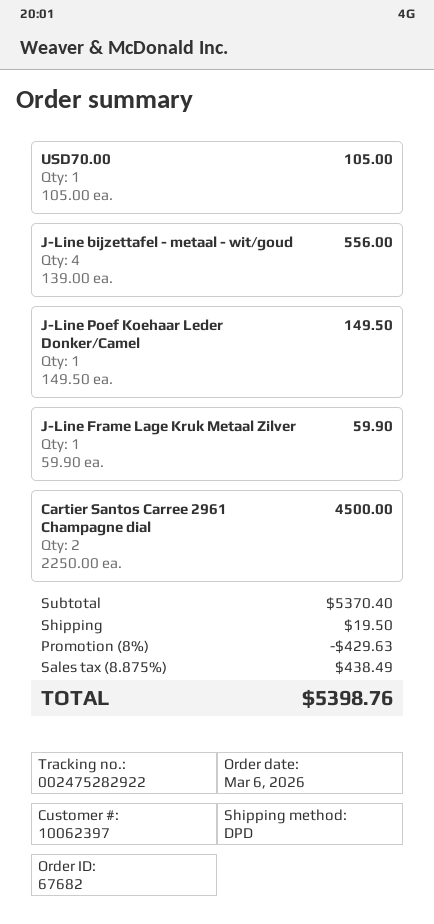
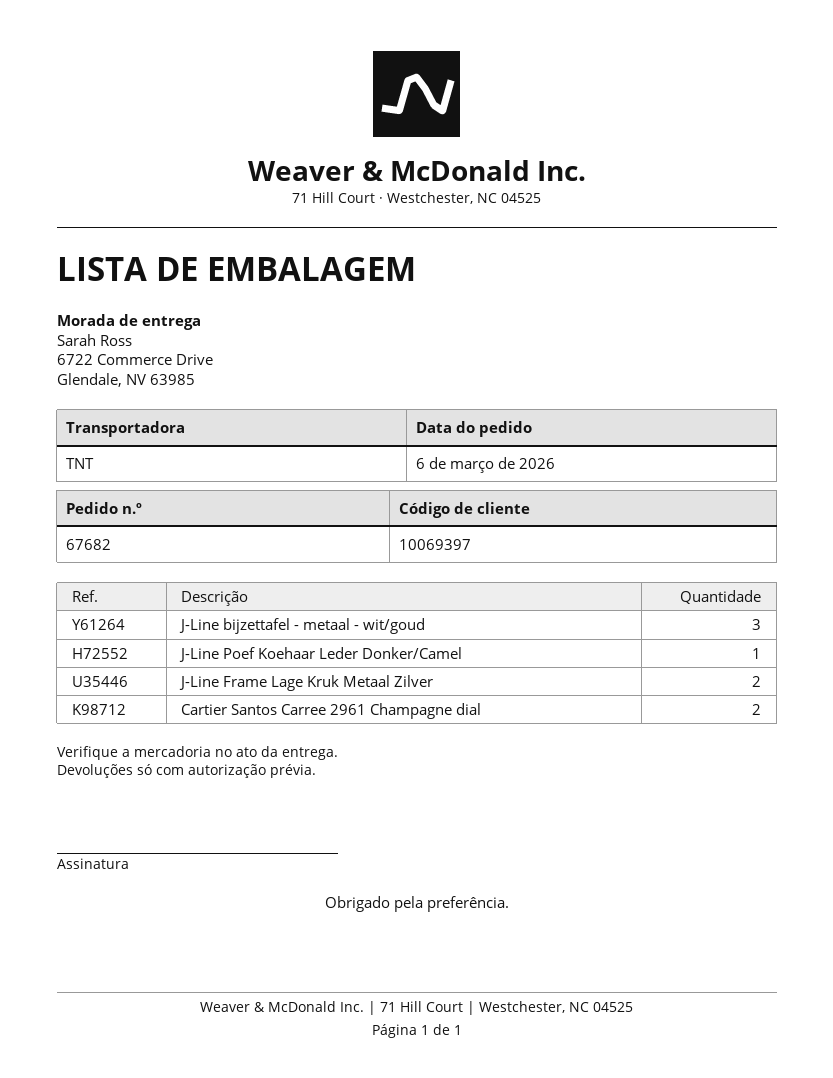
customer number: 10062397 -> 10069397
shipping method: DPD -> TNT
USD70.00: 1 -> none
J-Line bijzettafel - metaal - wit/goud: 4 -> 3
J-Line Frame Lage Kruk Metaal Zilver: 1 -> 2

